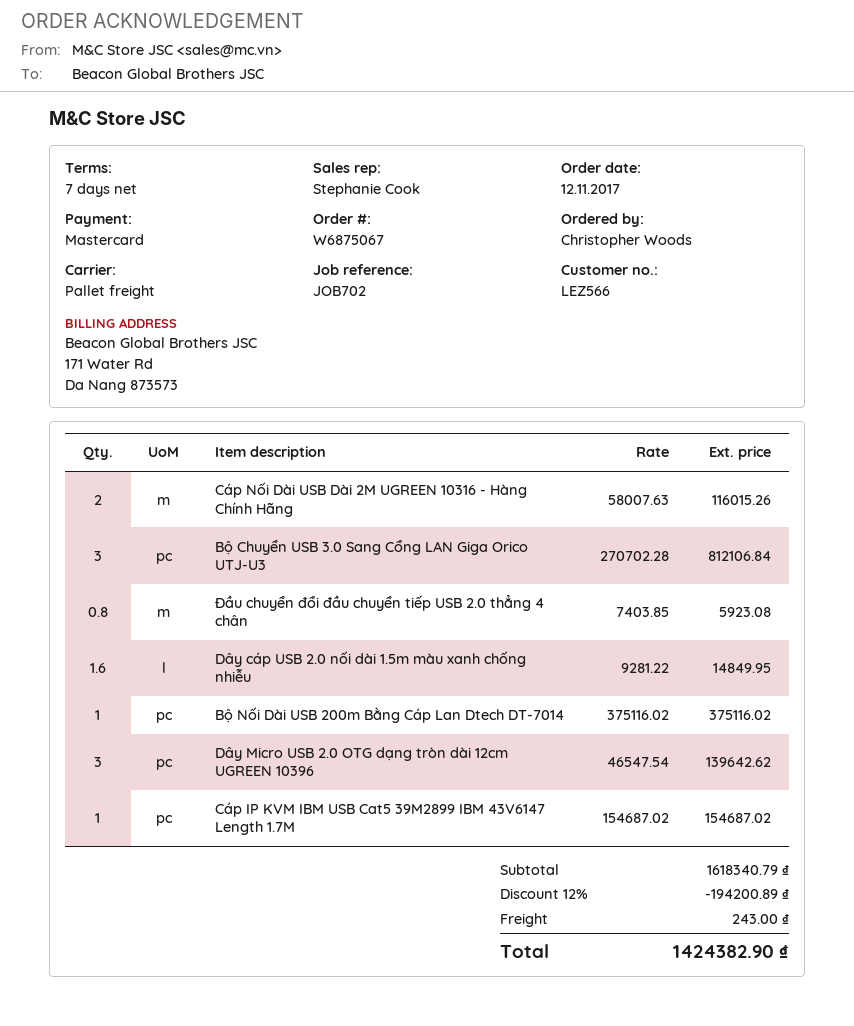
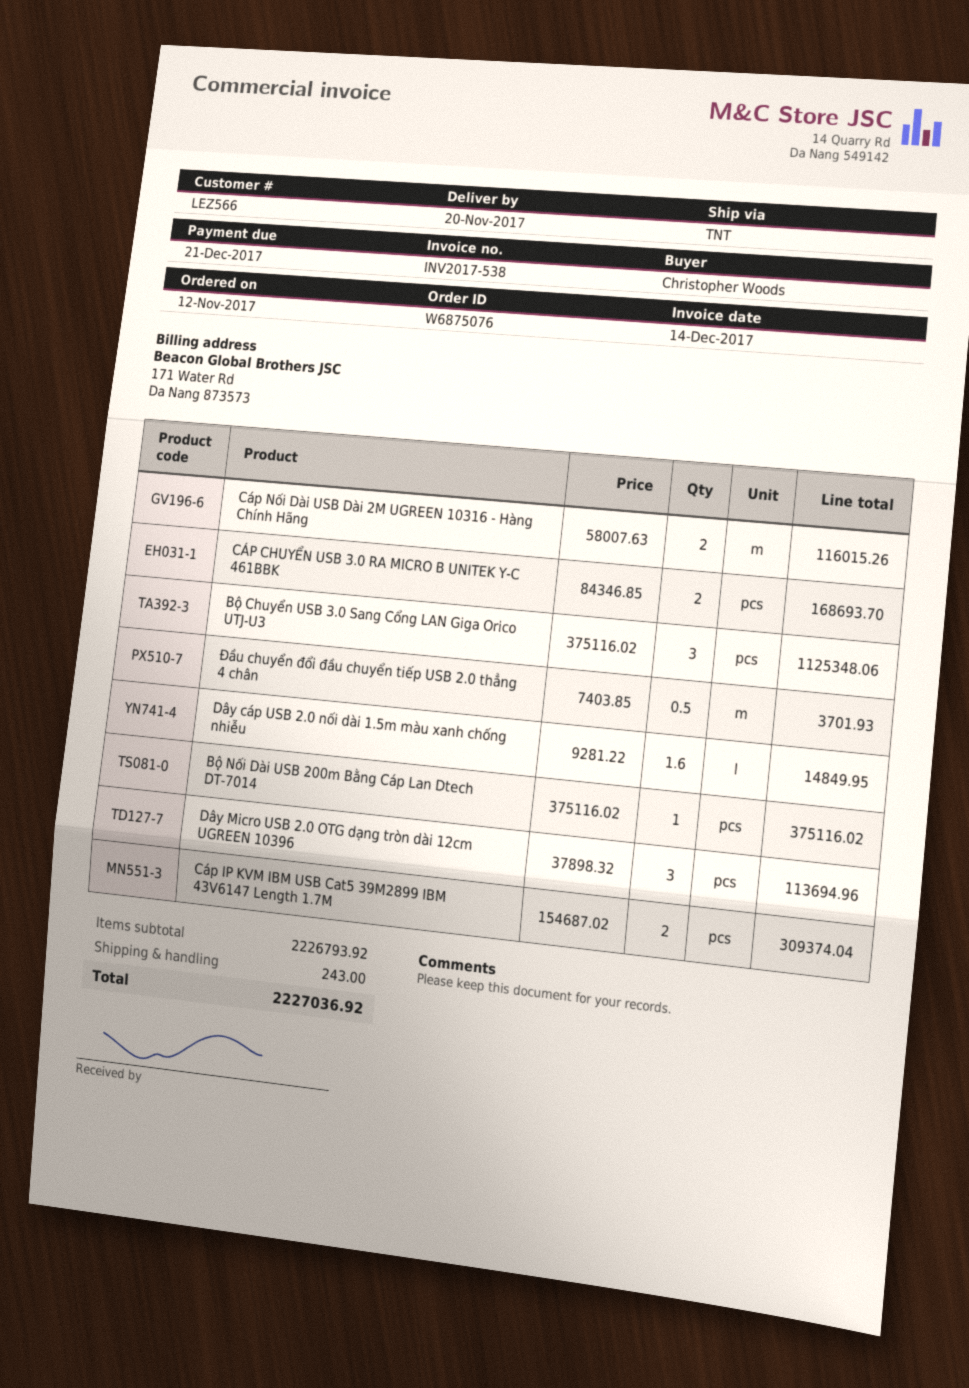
order number: W6875067 -> W6875076
shipping method: pallet freight -> TNT
Bộ Chuyển USB 3.0 Sang Cổng LAN Giga Orico UTJ-U3: 3 x 270702.28 = 812106.84 -> 3 x 375116.02 = 1125348.06
Đầu chuyển đổi đầu chuyển tiếp USB 2.0 thẳng 4 chân: 0.8 x 7403.85 = 5923.08 -> 0.5 x 7403.85 = 3701.93
Dây Micro USB 2.0 OTG dạng tròn dài 12cm UGREEN 10396: 3 x 46547.54 = 139642.62 -> 3 x 37898.32 = 113694.96
Cáp IP KVM IBM USB Cat5 39M2899 IBM 43V6147 Length 1.7M: 1 x 154687.02 = 154687.02 -> 2 x 154687.02 = 309374.04
CÁP CHUYỂN USB 3.0 RA MICRO B UNITEK Y-C 461BBK: none -> 2 x 84346.85 = 168693.70
subtotal: 1618340.79 -> 2226793.92
discount: 12% = 194200.89 -> none
total: 1424382.90 -> 2227036.92

